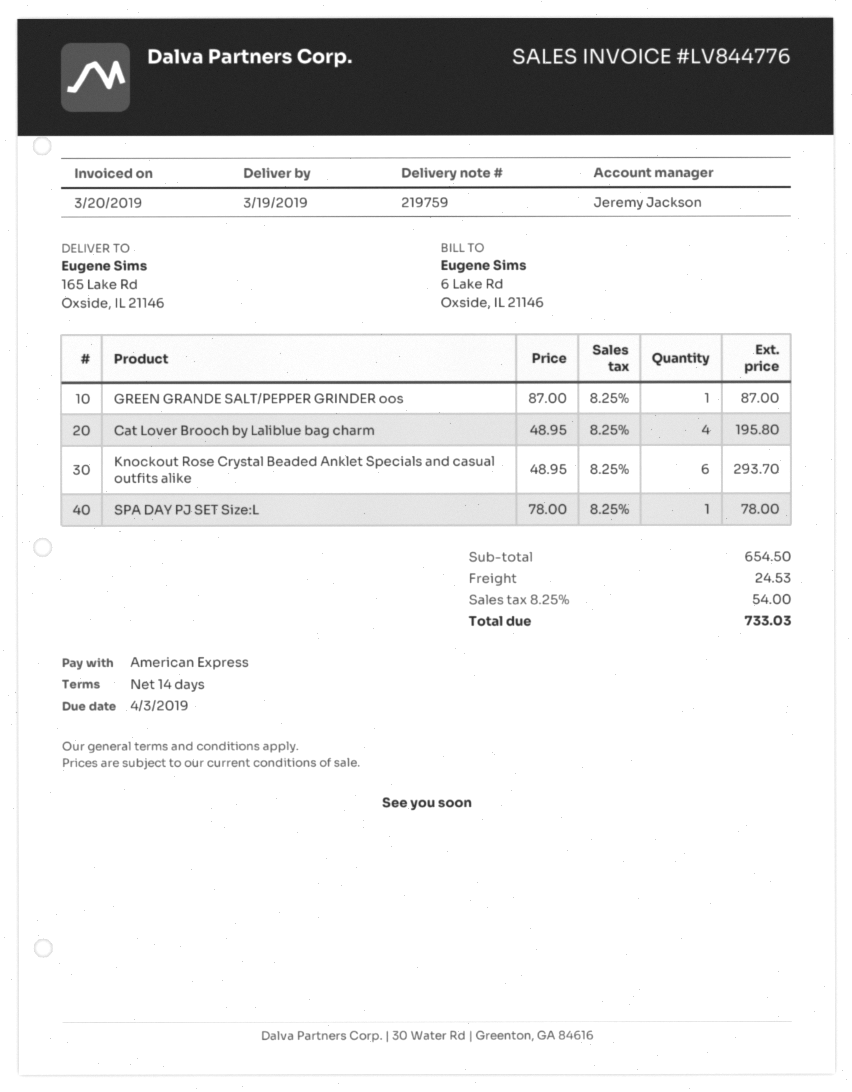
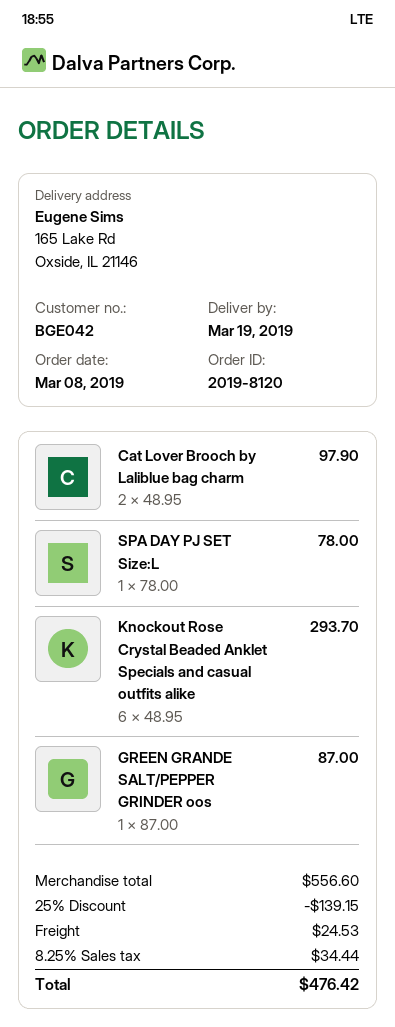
Cat Lover Brooch by Laliblue bag charm: 4 x 48.95 = 195.80 -> 2 x 48.95 = 97.90
subtotal: 654.50 -> 556.60
discount: none -> 25% = 139.15
tax: 8.25% = 54.00 -> 8.25% = 34.44
total: 733.03 -> 476.42

